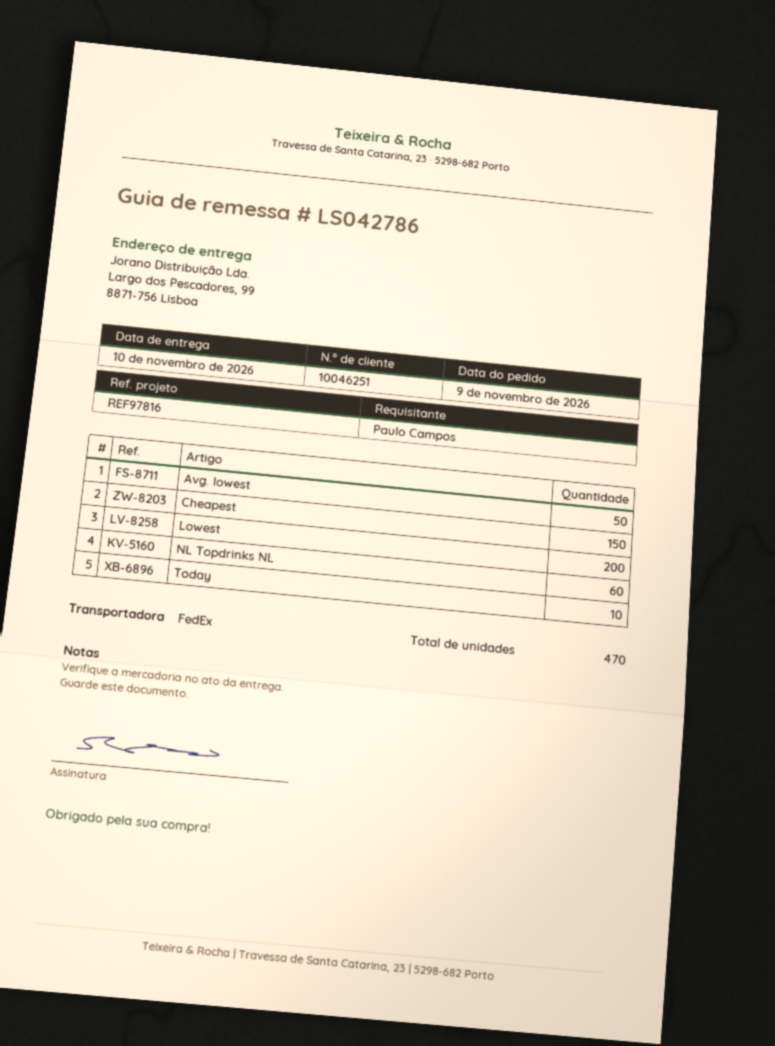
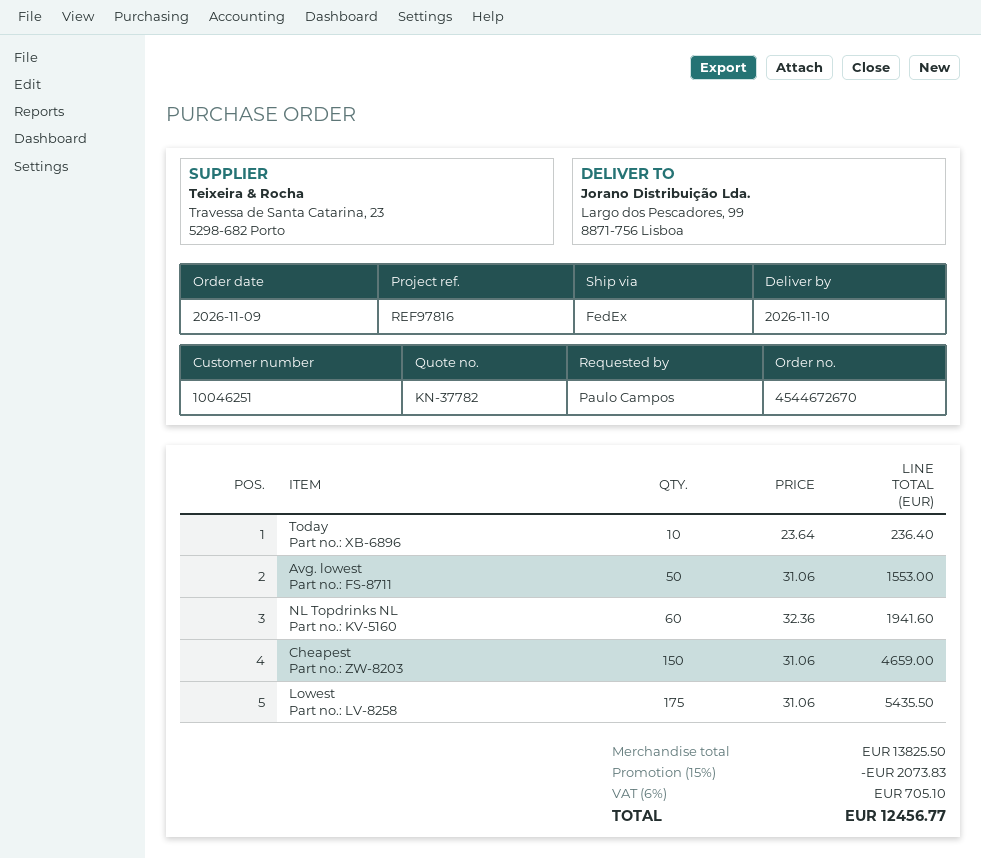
Lowest: 200 -> 175

